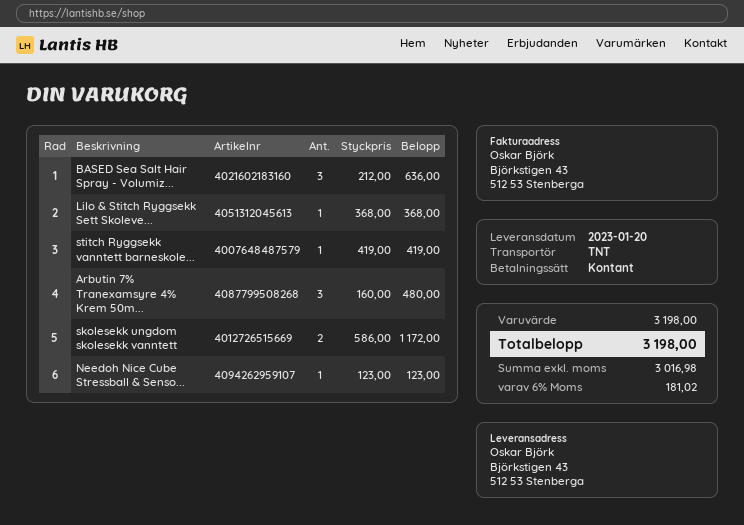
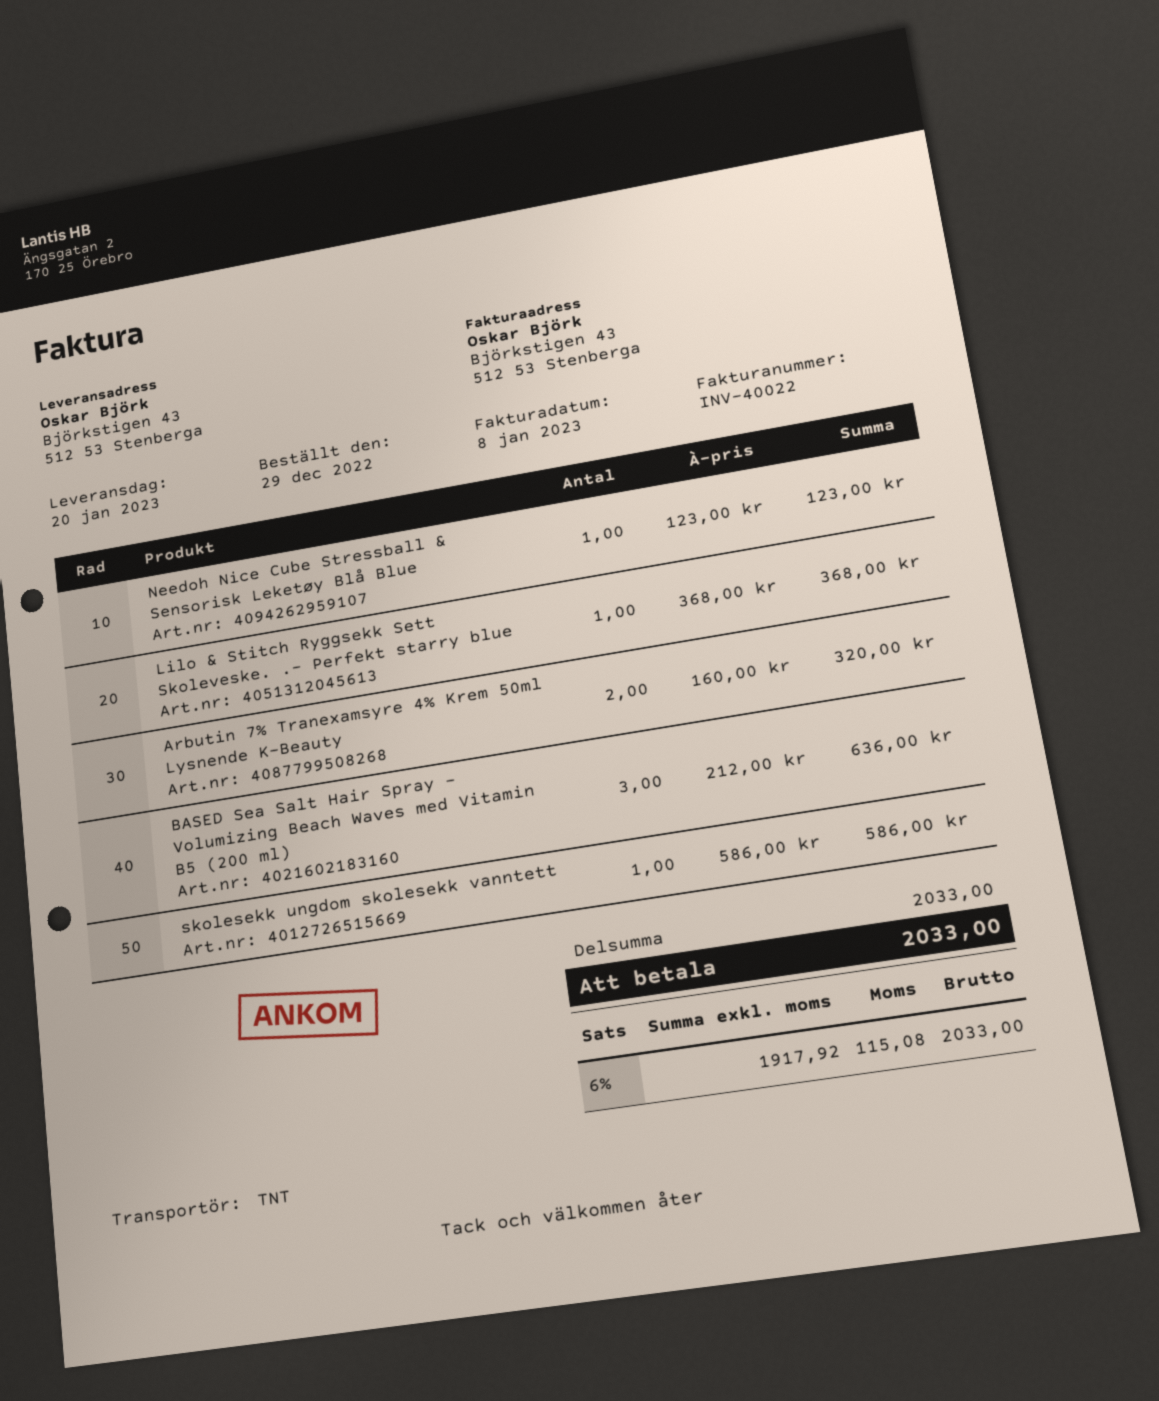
stitch Ryggsekk vanntett barneskole...: 1 x 419.00 = 419.00 -> none
Arbutin 7% Tranexamsyre 4% Krem 50m...: 3 x 160.00 = 480.00 -> 2 x 160.00 = 320.00
skolesekk ungdom skolesekk vanntett: 2 x 586.00 = 1172.00 -> 1 x 586.00 = 586.00
subtotal: 3198.00 -> 2033.00
net: 3016.98 -> 1917.92
tax: 6% = 181.02 -> 6% = 115.08
total: 3198.00 -> 2033.00

